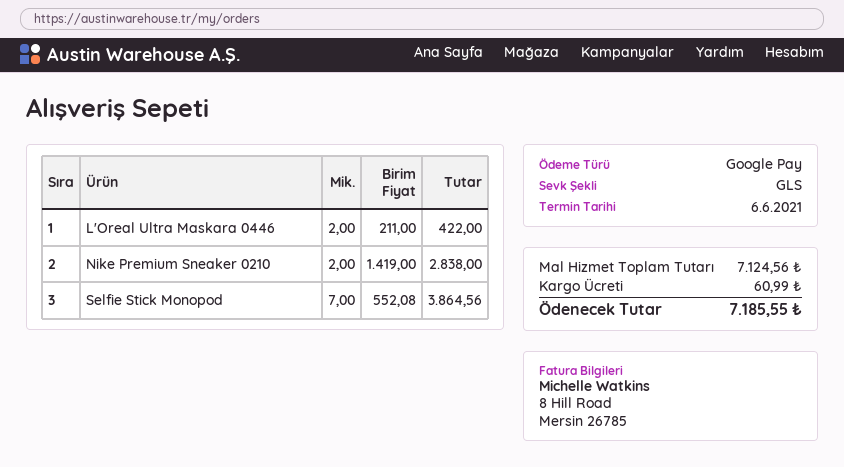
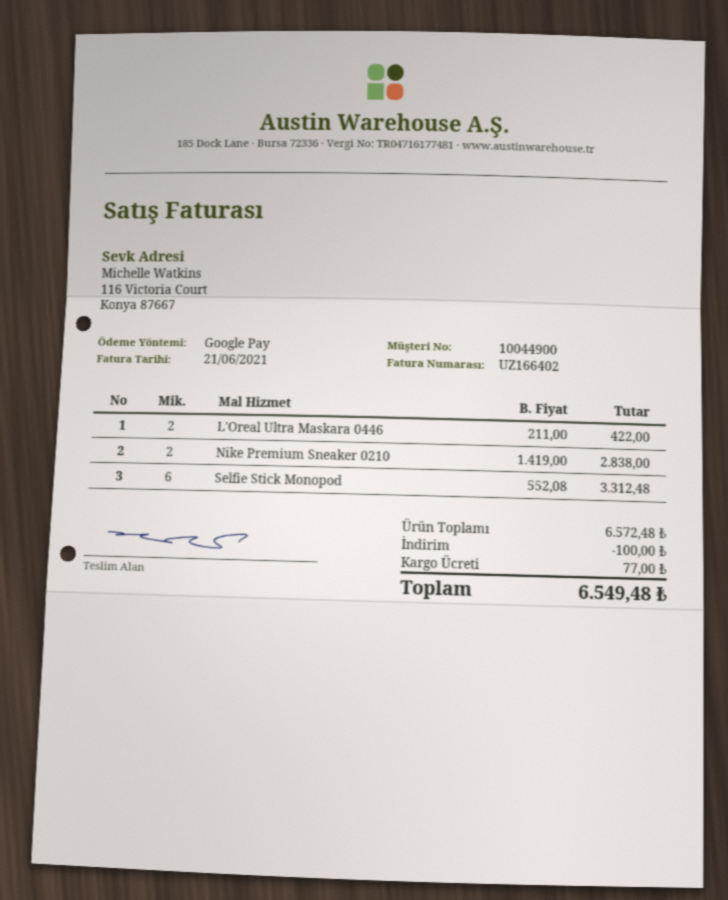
Selfie Stick Monopod: 7 x 552.08 = 3864.56 -> 6 x 552.08 = 3312.48
subtotal: 7124.56 -> 6572.48
discount: none -> 100.00
shipping: 60.99 -> 77.00
total: 7185.55 -> 6549.48

